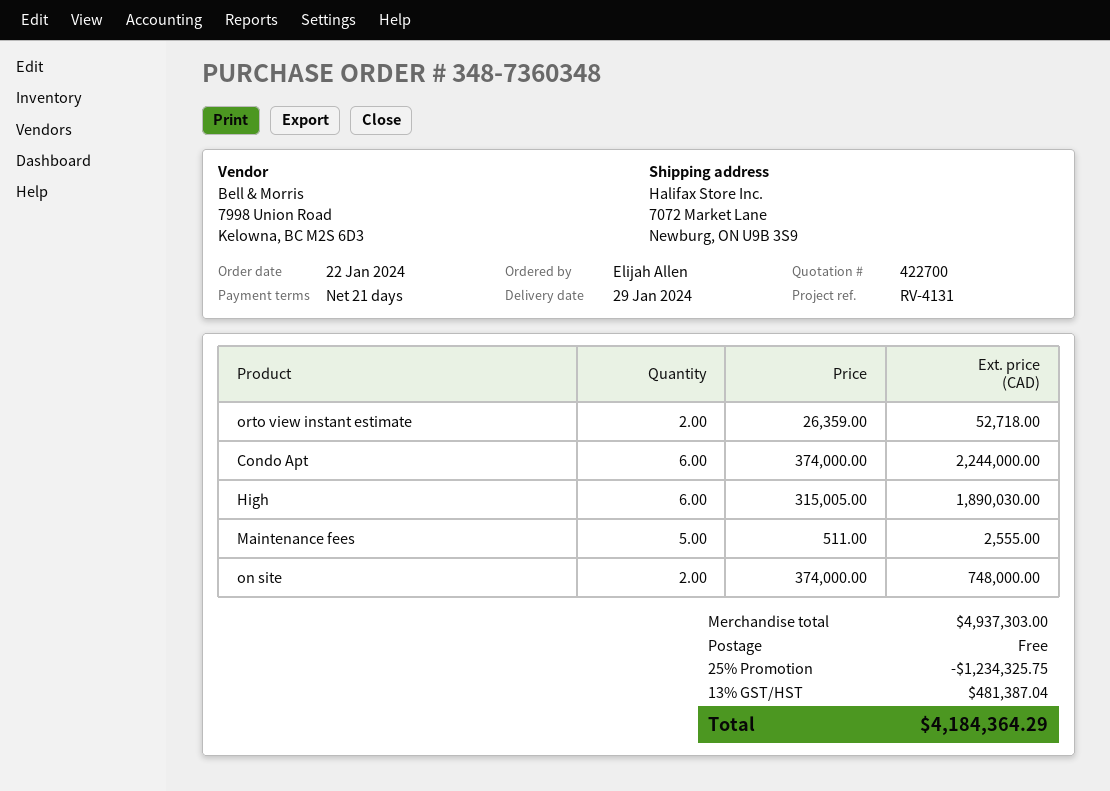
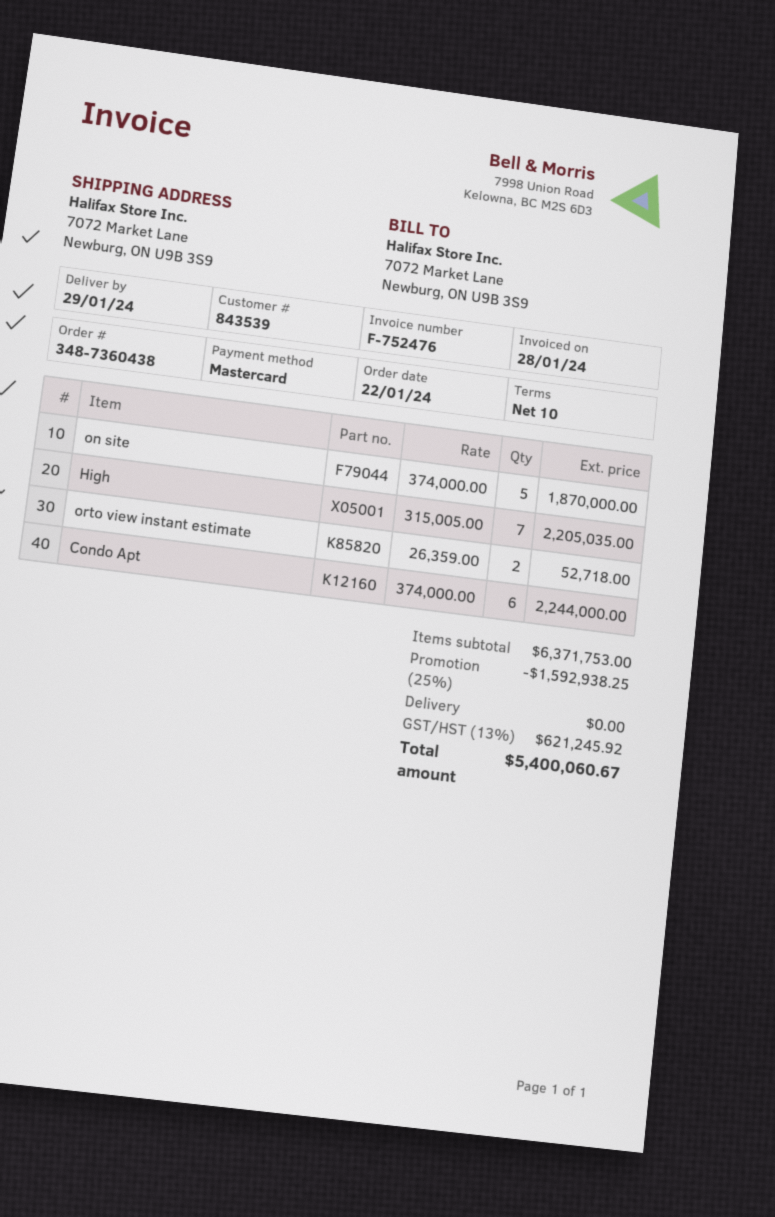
order number: 348-7360348 -> 348-7360438
payment terms: 21 days -> 10 days
High: 6 x 315005.00 = 1890030.00 -> 7 x 315005.00 = 2205035.00
Maintenance fees: 5 x 511.00 = 2555.00 -> none
on site: 2 x 374000.00 = 748000.00 -> 5 x 374000.00 = 1870000.00
subtotal: 4937303.00 -> 6371753.00
discount: 25% = 1234325.75 -> 25% = 1592938.25
tax: 13% = 481387.04 -> 13% = 621245.92
total: 4184364.29 -> 5400060.67

